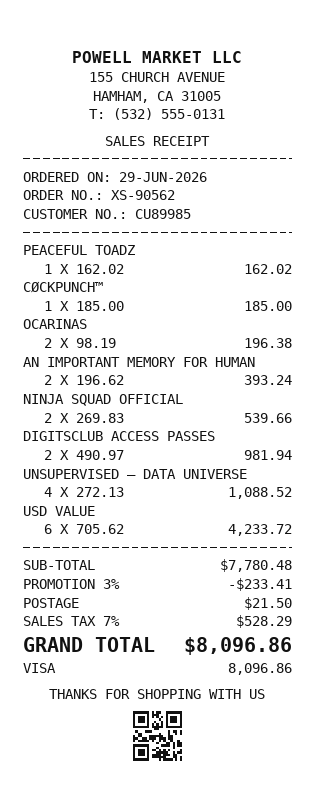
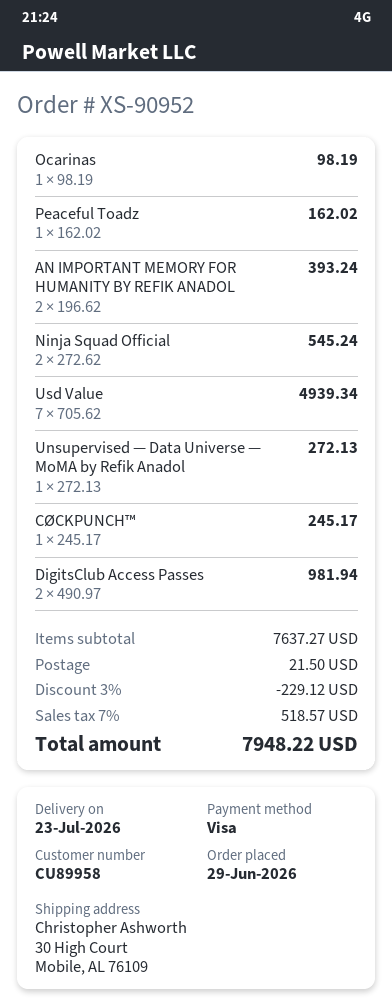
order number: XS-90562 -> XS-90952
customer number: CU89985 -> CU89958
CØCKPUNCH™: 1 x 185.00 = 185.00 -> 1 x 245.17 = 245.17
OCARINAS: 2 x 98.19 = 196.38 -> 1 x 98.19 = 98.19
NINJA SQUAD OFFICIAL: 2 x 269.83 = 539.66 -> 2 x 272.62 = 545.24
UNSUPERVISED — DATA UNIVERSE: 4 x 272.13 = 1088.52 -> 1 x 272.13 = 272.13
USD VALUE: 6 x 705.62 = 4233.72 -> 7 x 705.62 = 4939.34
subtotal: 7780.48 -> 7637.27
discount: 3% = 233.41 -> 3% = 229.12
tax: 7% = 528.29 -> 7% = 518.57
total: 8096.86 -> 7948.22

